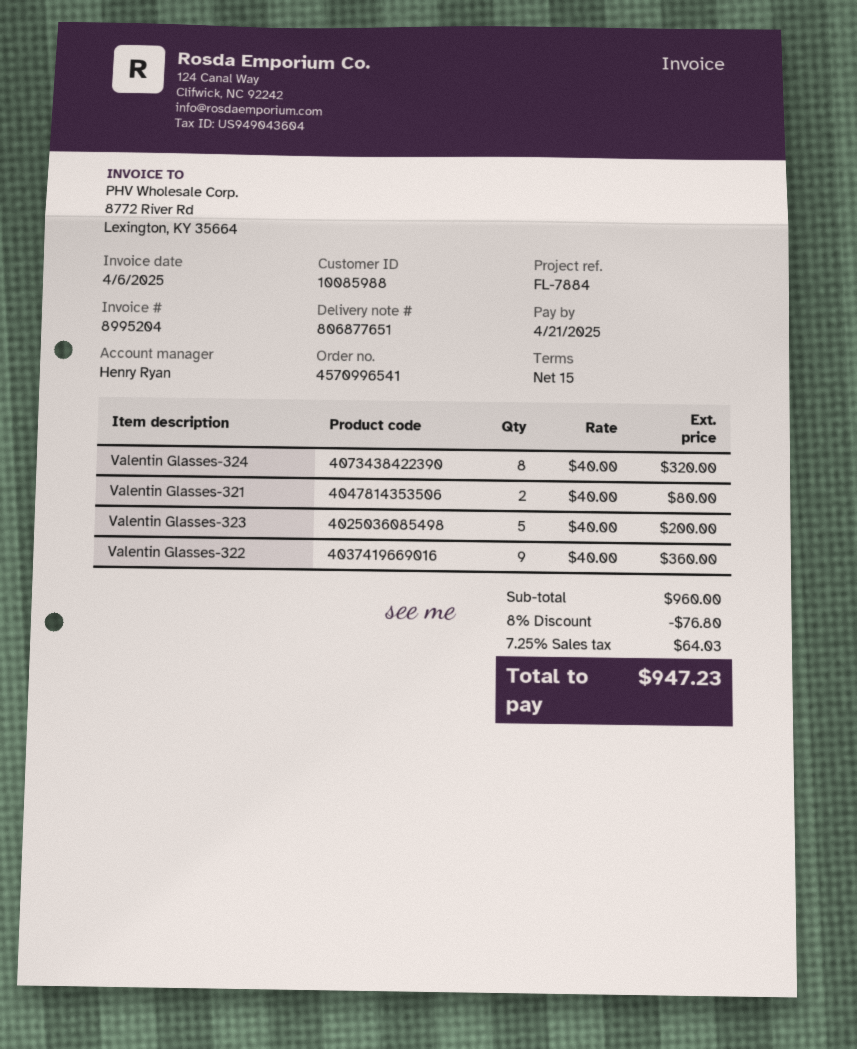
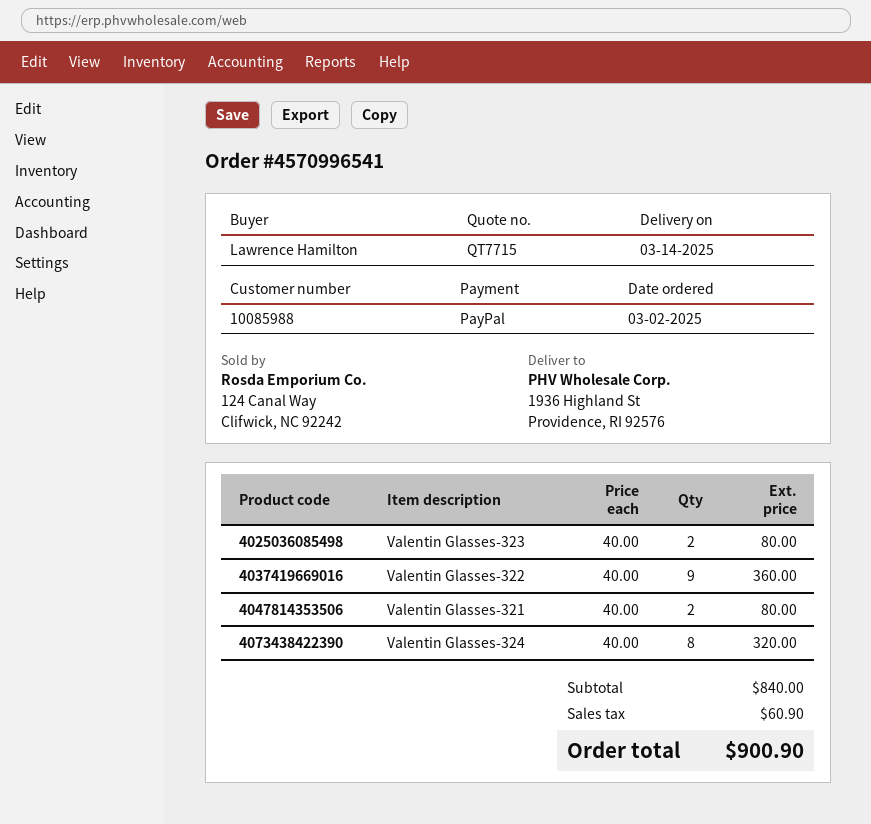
Valentin Glasses-323: 5 x 40.00 = 200.00 -> 2 x 40.00 = 80.00
subtotal: 960.00 -> 840.00
discount: 8% = 76.80 -> none
tax: 64.03 -> 60.90
total: 947.23 -> 900.90

